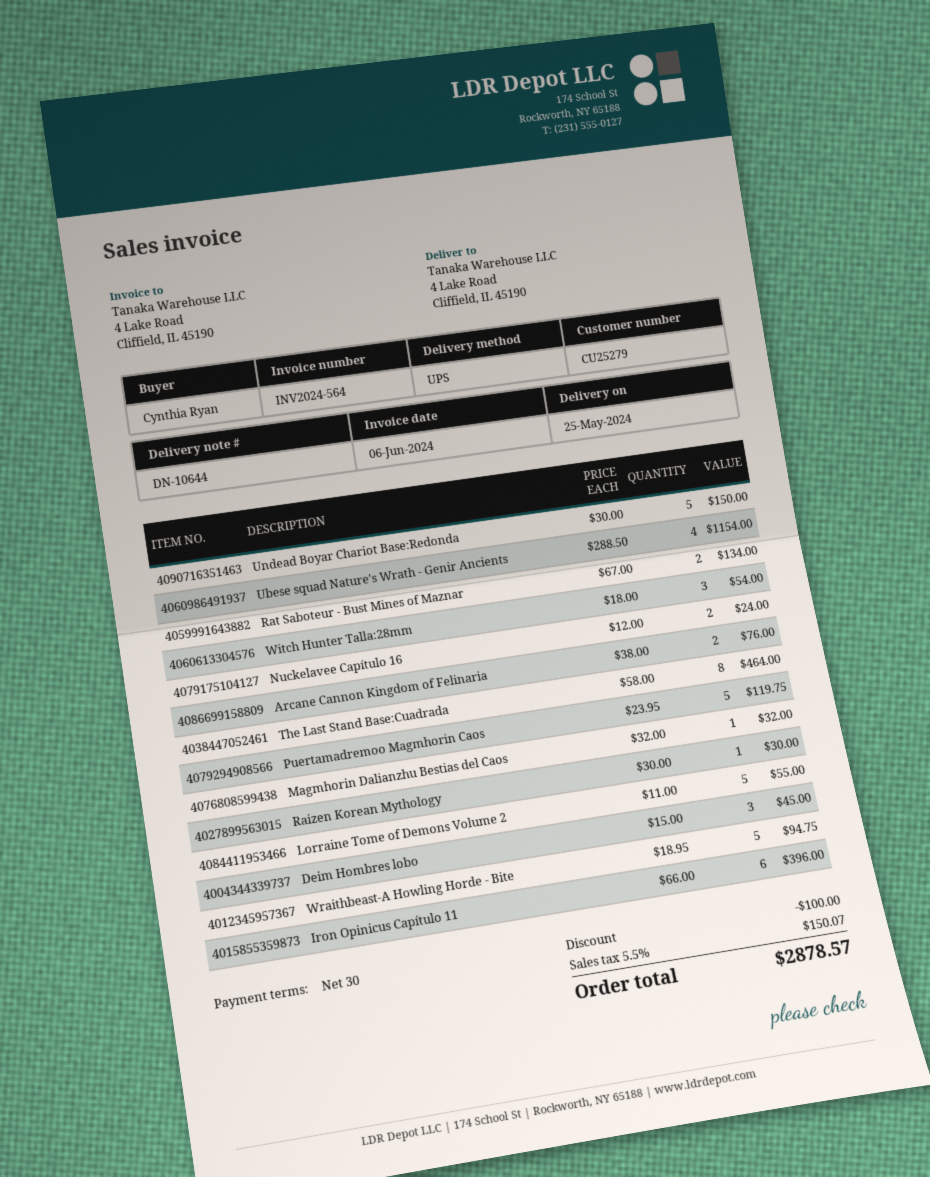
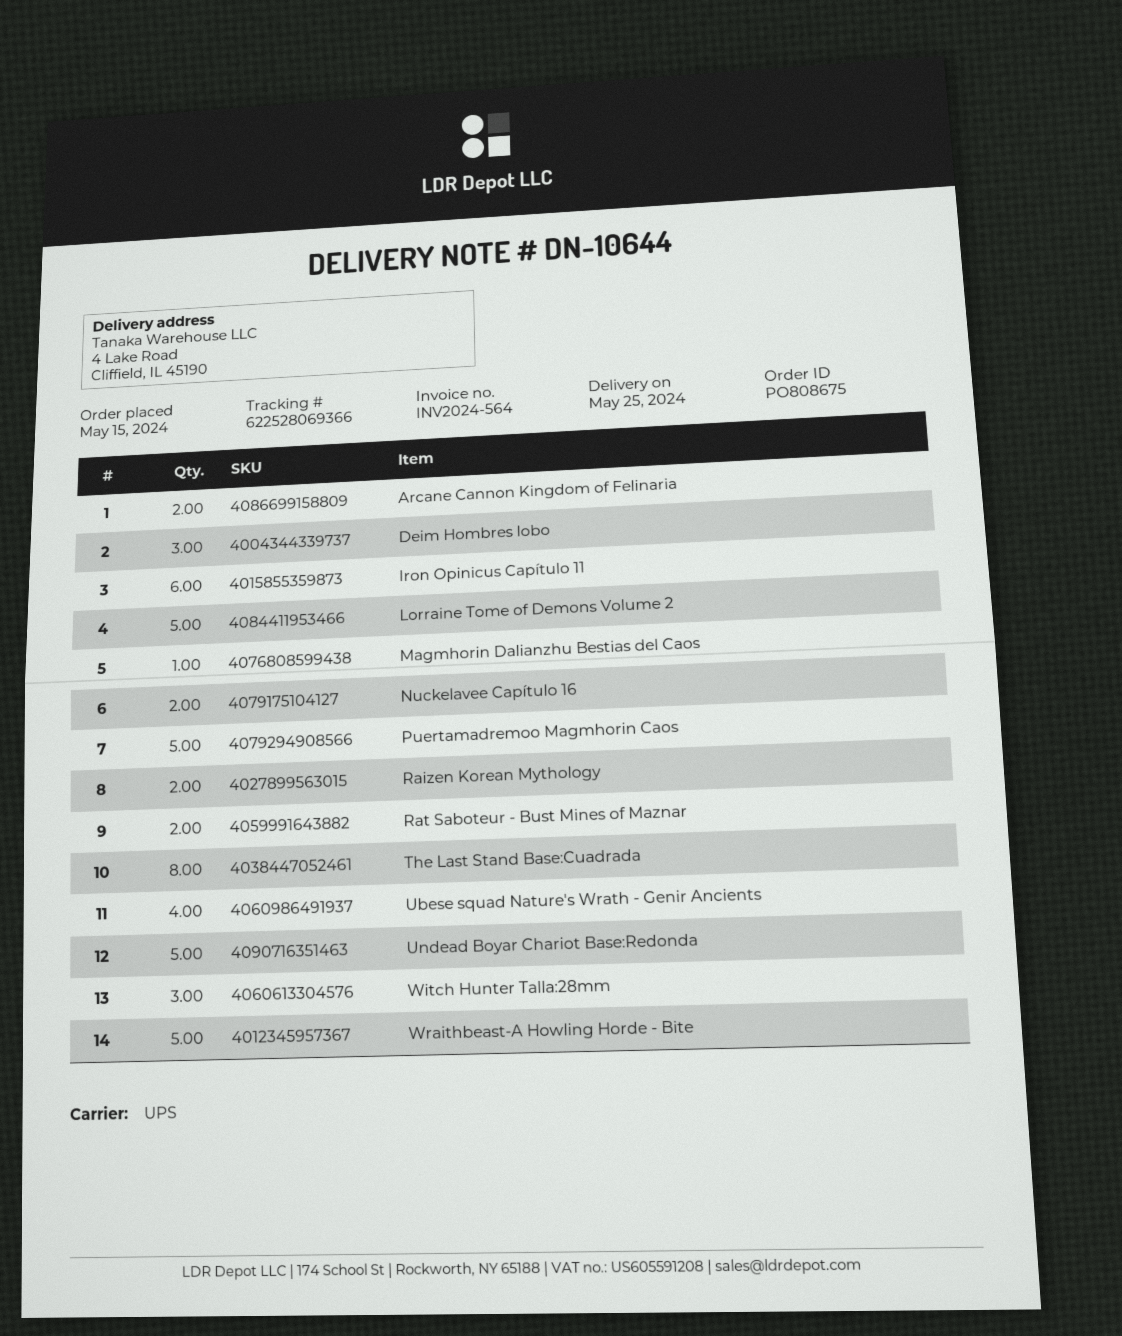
Raizen Korean Mythology: 1 -> 2

